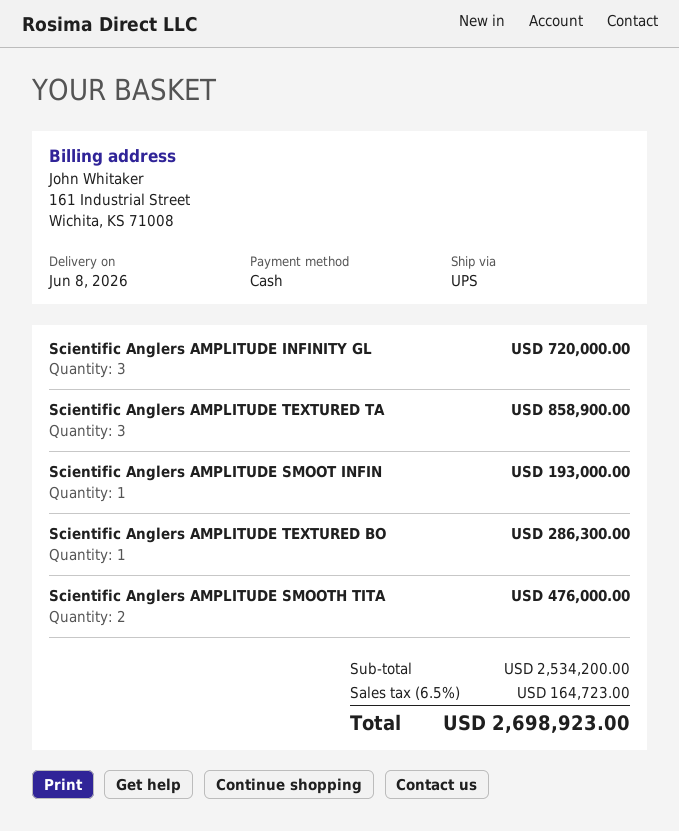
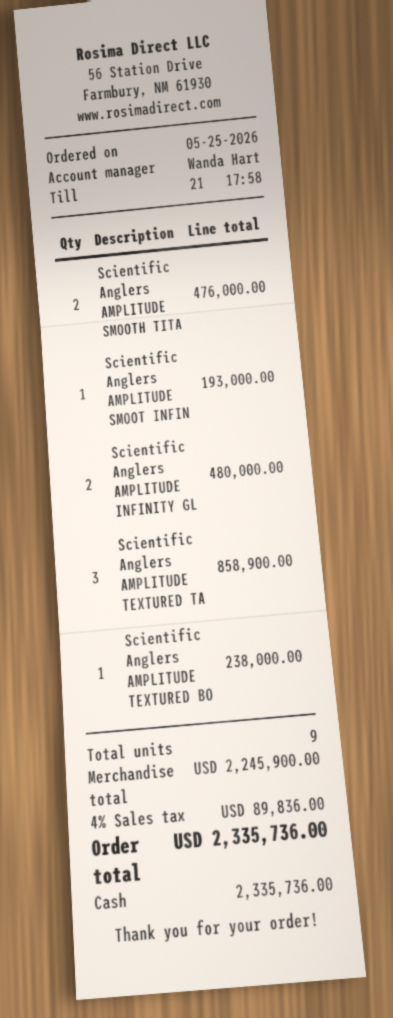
Scientific Anglers AMPLITUDE INFINITY GL: 3 for 720000.00 -> 2 for 480000.00
Scientific Anglers AMPLITUDE TEXTURED BO: 1 for 286300.00 -> 1 for 238000.00
subtotal: 2534200.00 -> 2245900.00
tax: 6.5% = 164723.00 -> 4% = 89836.00
total: 2698923.00 -> 2335736.00

